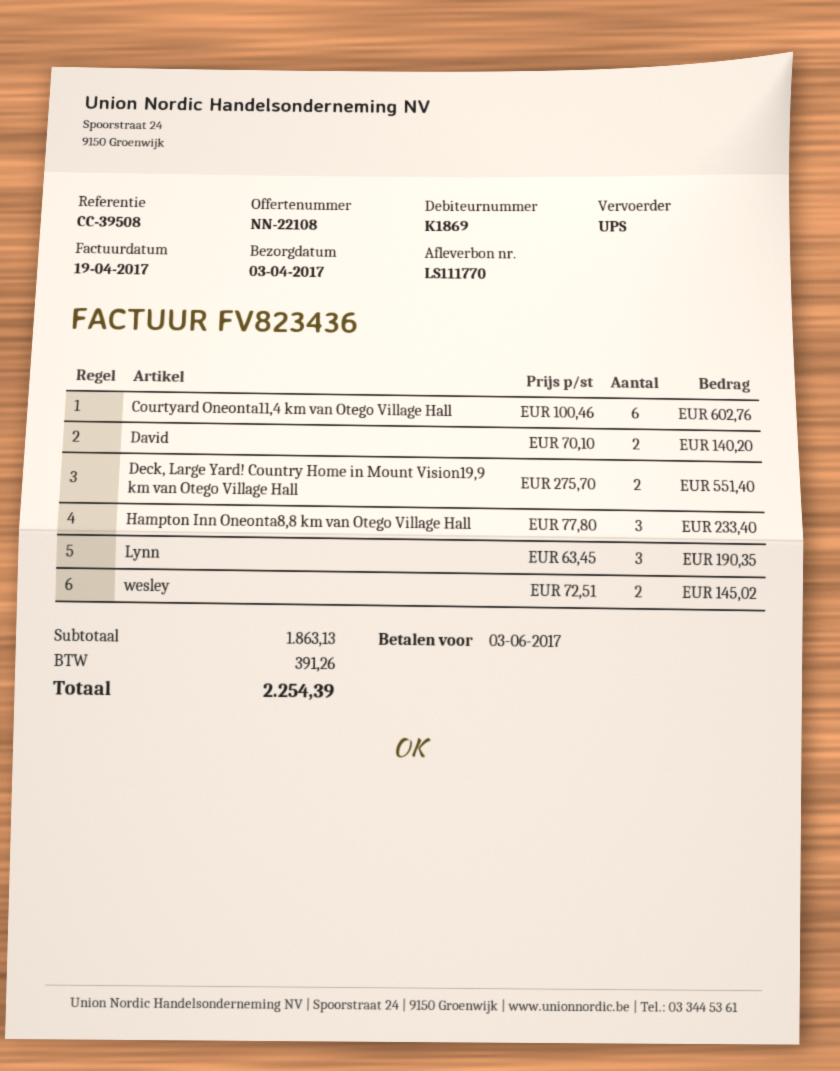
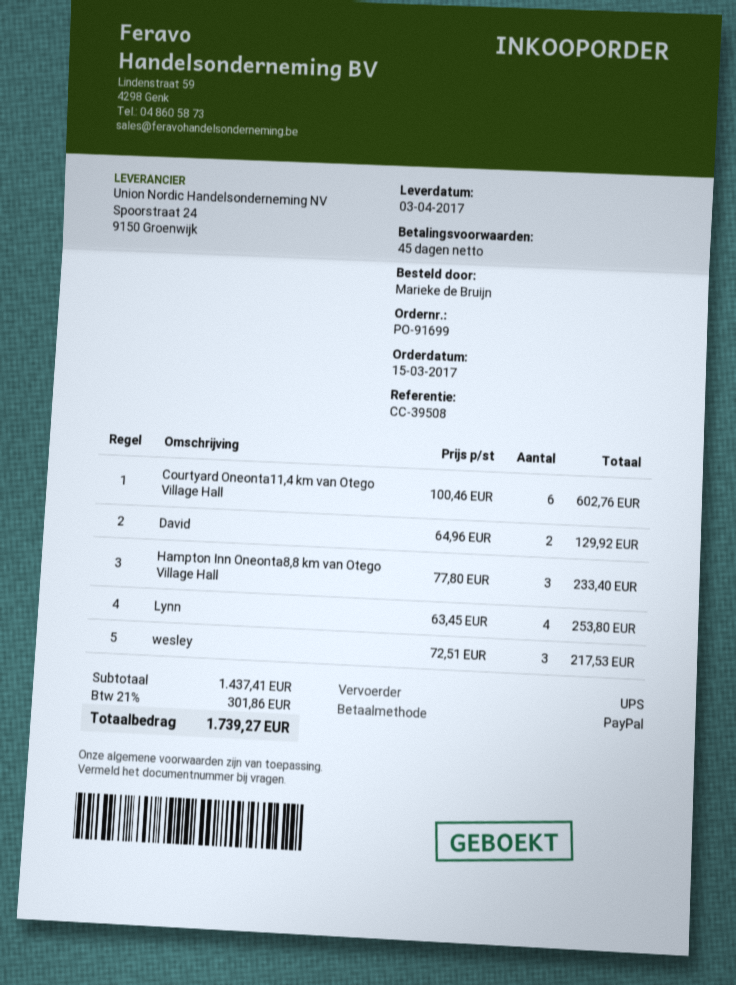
David: 2 x 70.10 = 140.20 -> 2 x 64.96 = 129.92
Deck, Large Yard! Country Home in Mount Vision19,9 km van Otego Village Hall: 2 x 275.70 = 551.40 -> none
Lynn: 3 x 63.45 = 190.35 -> 4 x 63.45 = 253.80
wesley: 2 x 72.51 = 145.02 -> 3 x 72.51 = 217.53
subtotal: 1863.13 -> 1437.41
tax: 391.26 -> 301.86
total: 2254.39 -> 1739.27

